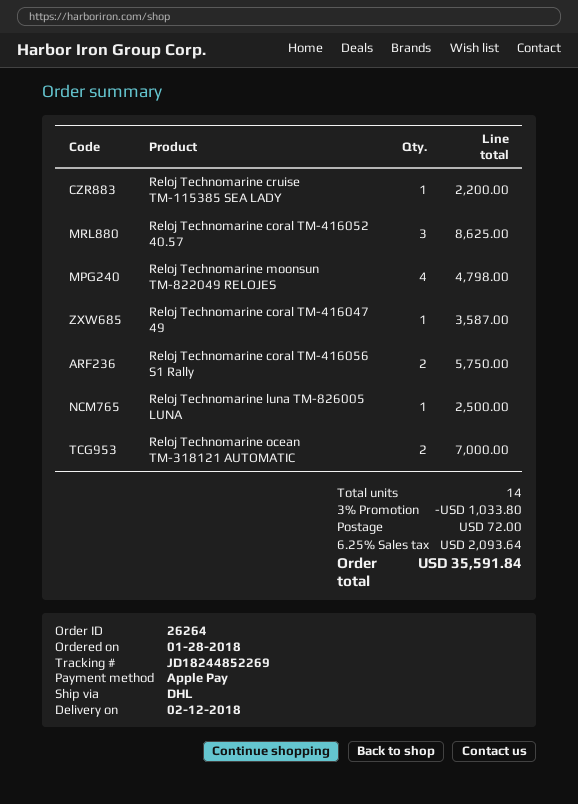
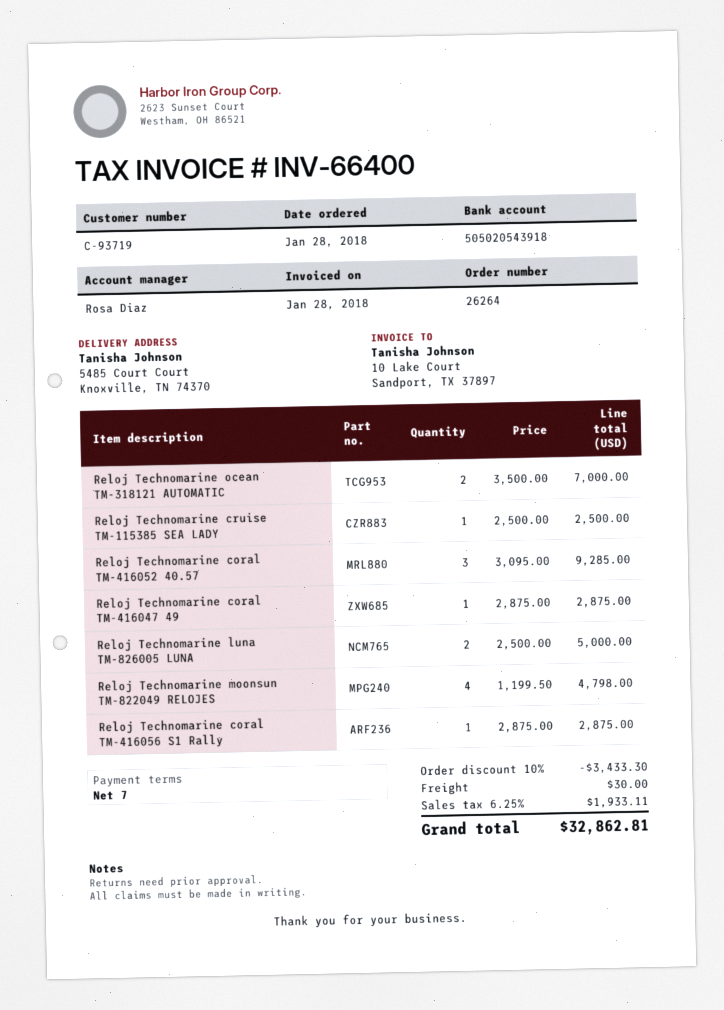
Reloj Technomarine cruise TM-115385 SEA LADY: 1 for 2200.00 -> 1 for 2500.00
Reloj Technomarine coral TM-416052 40.57: 3 for 8625.00 -> 3 for 9285.00
Reloj Technomarine coral TM-416047 49: 1 for 3587.00 -> 1 for 2875.00
Reloj Technomarine coral TM-416056 S1 Rally: 2 for 5750.00 -> 1 for 2875.00
Reloj Technomarine luna TM-826005 LUNA: 1 for 2500.00 -> 2 for 5000.00
discount: 3% = 1033.80 -> 10% = 3433.30
shipping: 72.00 -> 30.00
tax: 6.25% = 2093.64 -> 6.25% = 1933.11
total: 35591.84 -> 32862.81

